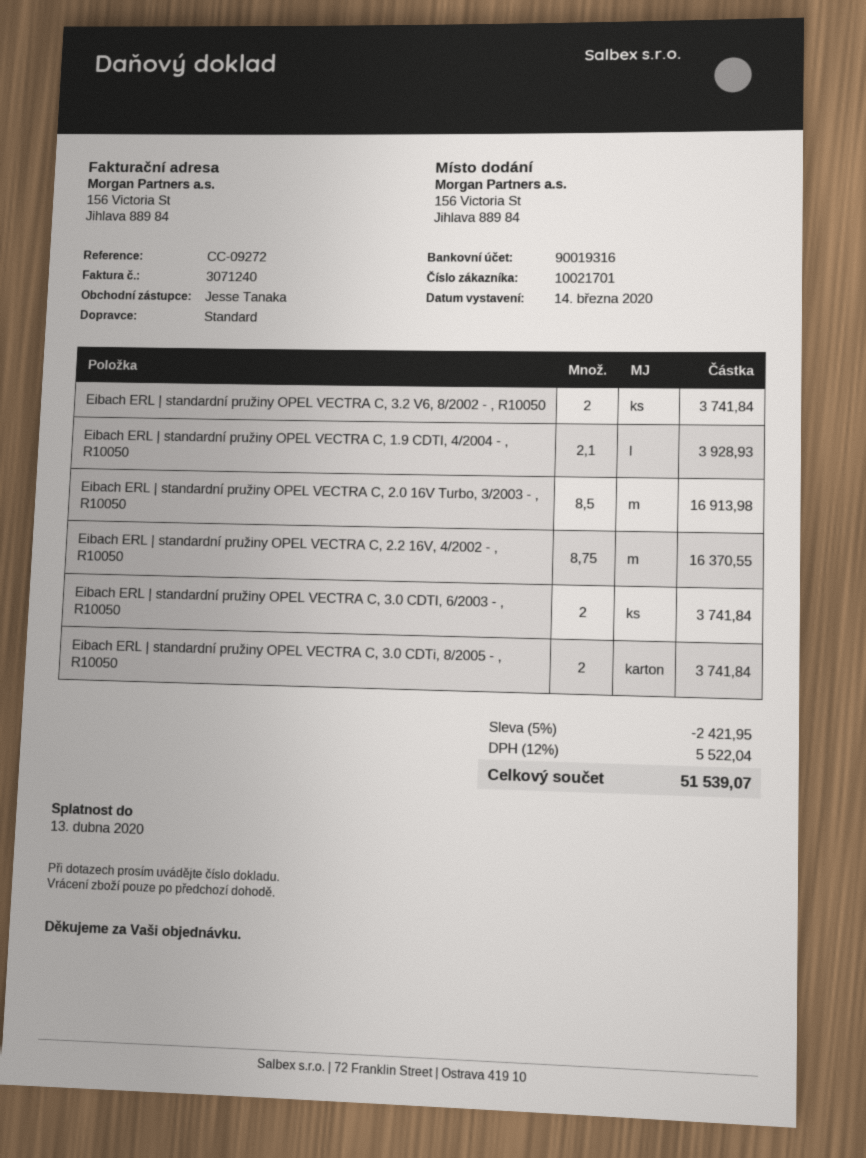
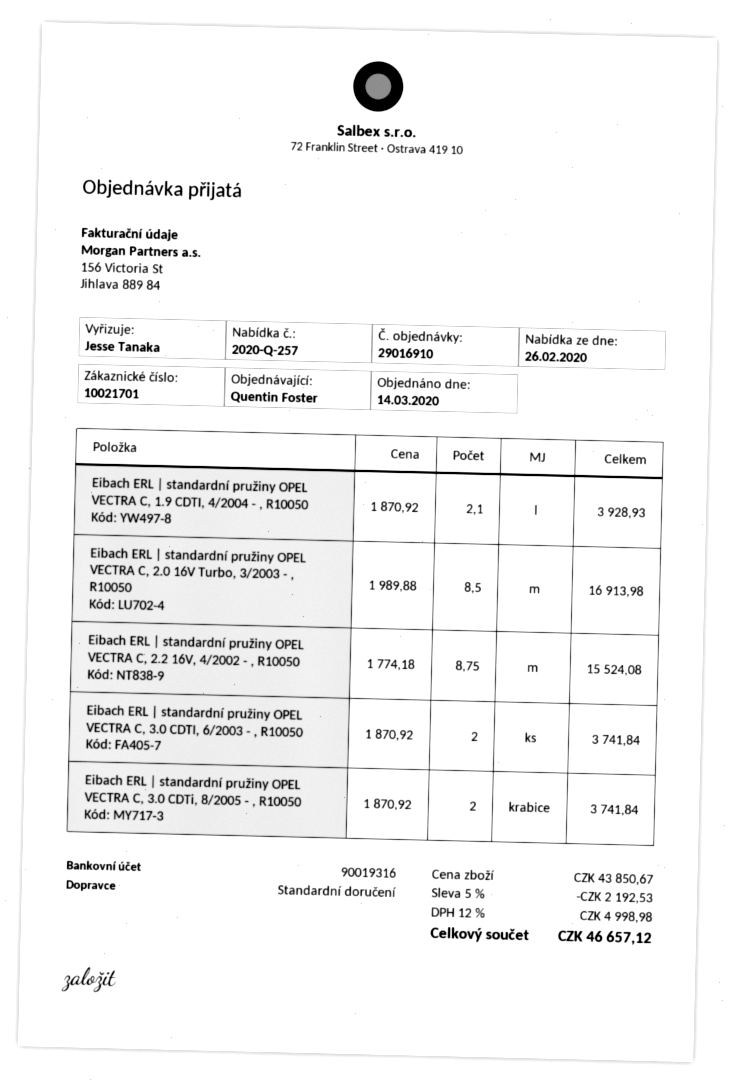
Eibach ERL | standardní pružiny OPEL VECTRA C, 3.2 V6, 8/2002 - , R10050: 2 for 3741.84 -> none
Eibach ERL | standardní pružiny OPEL VECTRA C, 2.2 16V, 4/2002 - , R10050: 8.75 for 16370.55 -> 8.75 for 15524.08
discount: 5% = 2421.95 -> 5% = 2192.53
tax: 12% = 5522.04 -> 12% = 4998.98
total: 51539.07 -> 46657.12

